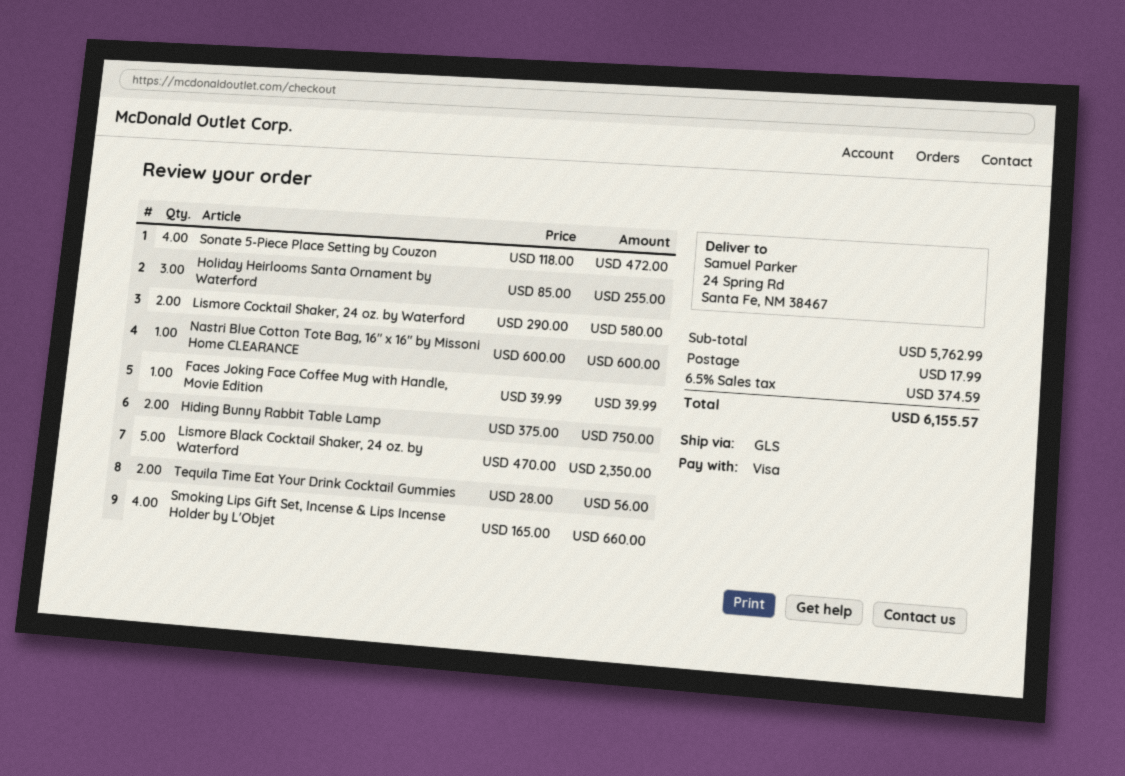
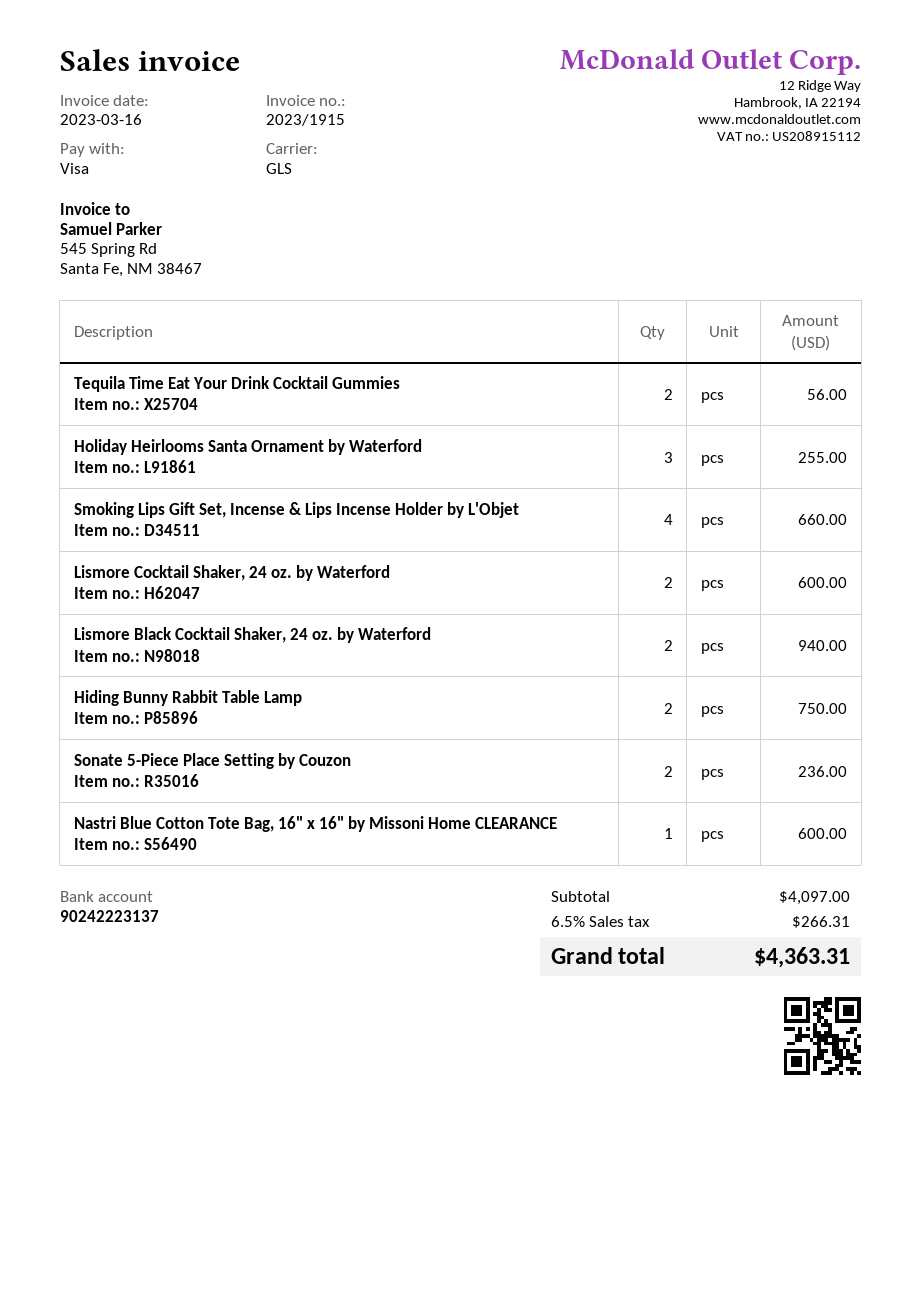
Sonate 5-Piece Place Setting by Couzon: 4 for 472.00 -> 2 for 236.00
Lismore Cocktail Shaker, 24 oz. by Waterford: 2 for 580.00 -> 2 for 600.00
Faces Joking Face Coffee Mug with Handle, Movie Edition: 1 for 39.99 -> none
Lismore Black Cocktail Shaker, 24 oz. by Waterford: 5 for 2350.00 -> 2 for 940.00
subtotal: 5762.99 -> 4097.00
shipping: 17.99 -> none
tax: 6.5% = 374.59 -> 6.5% = 266.31
total: 6155.57 -> 4363.31

